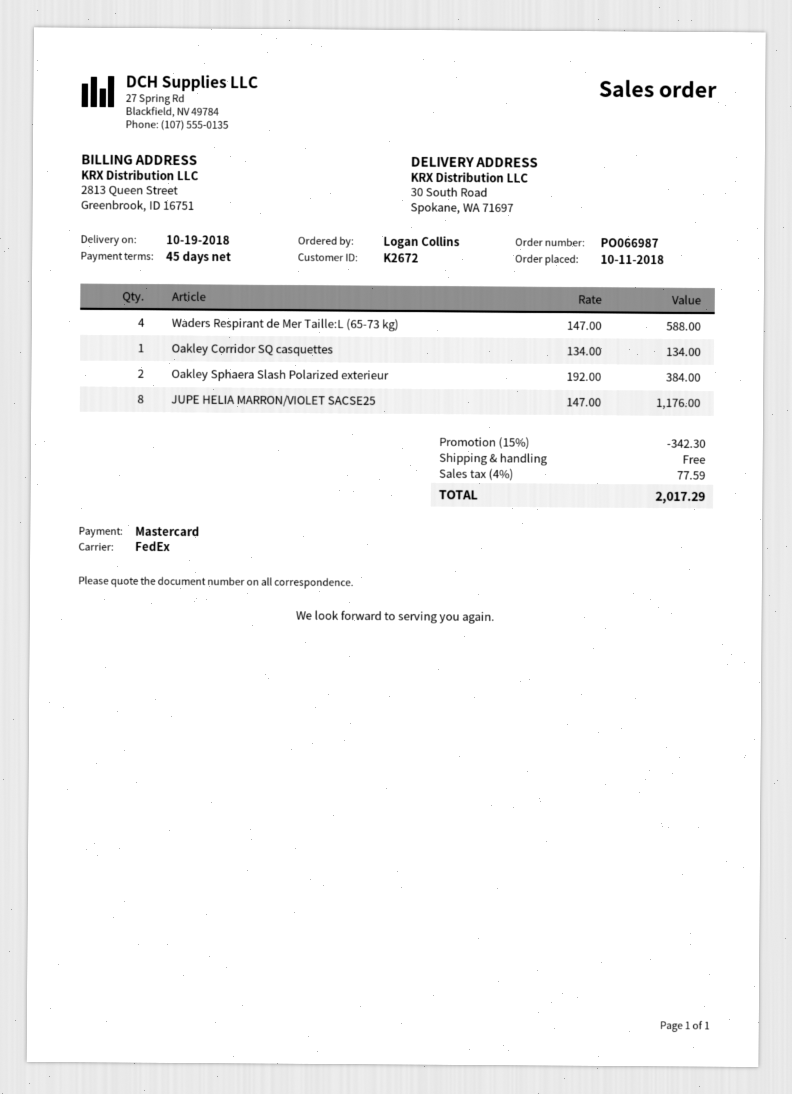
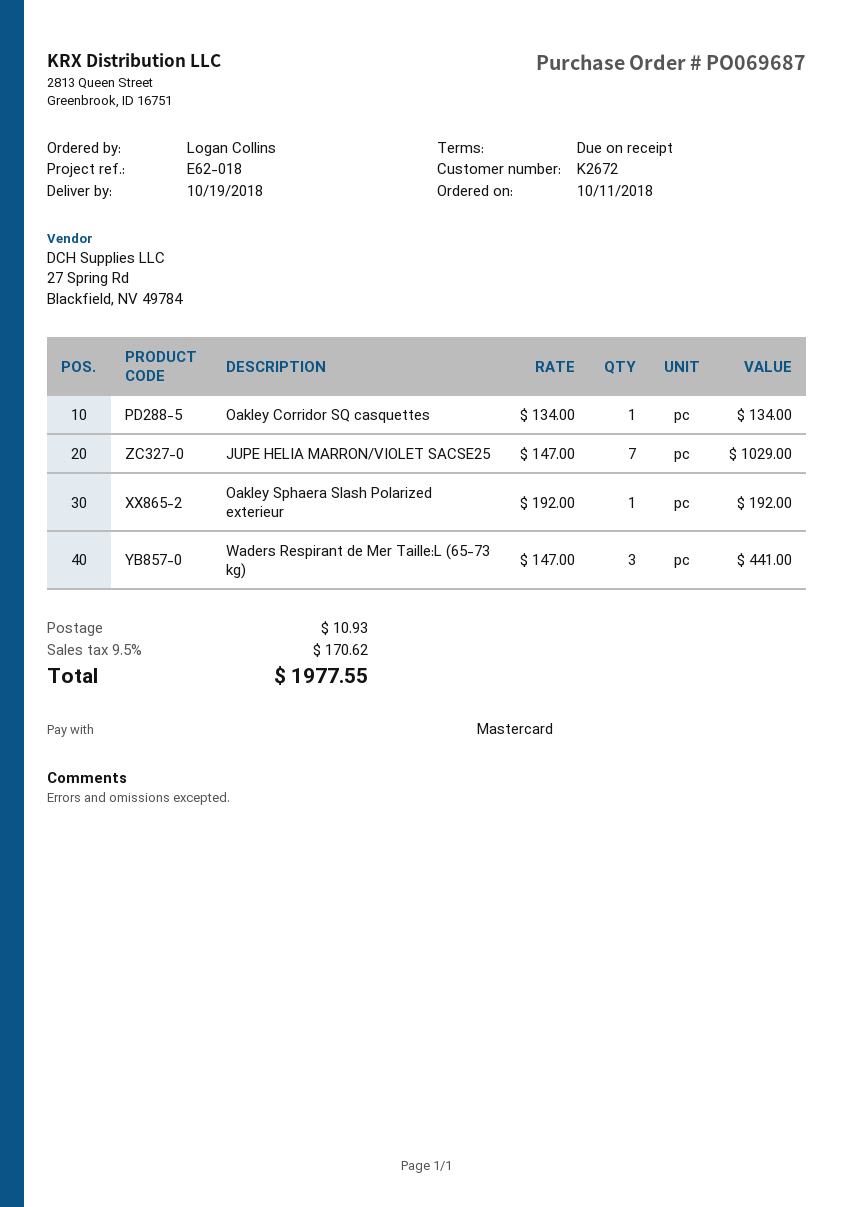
order number: PO066987 -> PO069687
payment terms: 45 days -> on receipt
Waders Respirant de Mer Taille:L (65-73 kg): 4 x 147.00 = 588.00 -> 3 x 147.00 = 441.00
Oakley Sphaera Slash Polarized exterieur: 2 x 192.00 = 384.00 -> 1 x 192.00 = 192.00
JUPE HELIA MARRON/VIOLET SACSE25: 8 x 147.00 = 1176.00 -> 7 x 147.00 = 1029.00
discount: 15% = 342.30 -> none
shipping: 0.00 -> 10.93
tax: 4% = 77.59 -> 9.5% = 170.62
total: 2017.29 -> 1977.55

